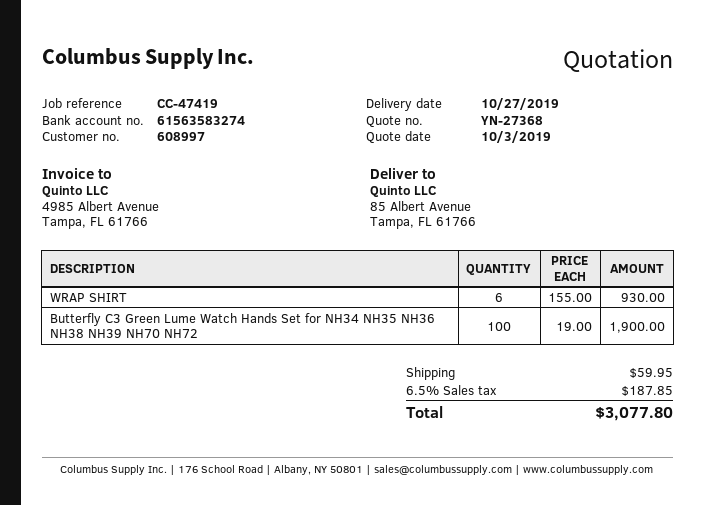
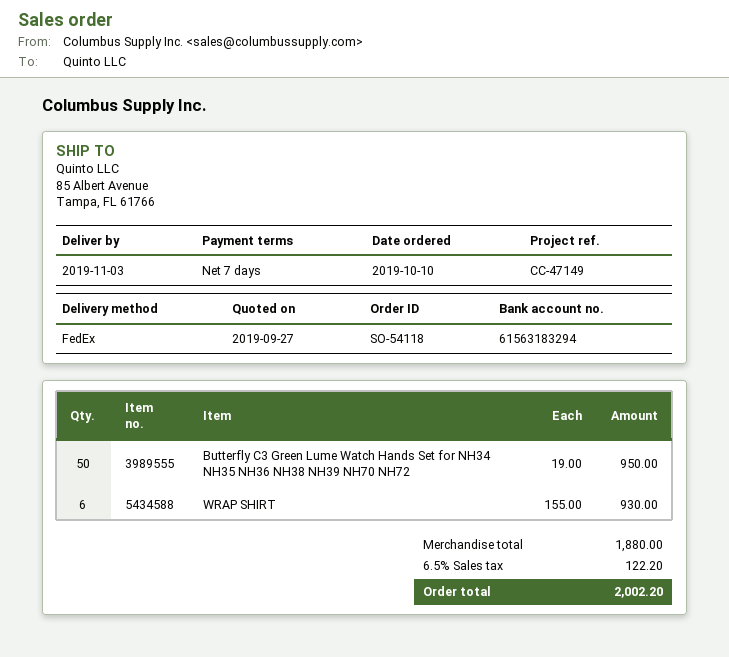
quote date: 2019-10-03 -> 2019-09-27
delivery date: 2019-10-27 -> 2019-11-03
reference: CC-47419 -> CC-47149
bank account: 61563583274 -> 61563183294
Butterfly C3 Green Lume Watch Hands Set for NH34 NH35 NH36 NH38 NH39 NH70 NH72: 100 x 19.00 = 1900.00 -> 50 x 19.00 = 950.00
shipping: 59.95 -> none
tax: 6.5% = 187.85 -> 6.5% = 122.20
total: 3077.80 -> 2002.20

